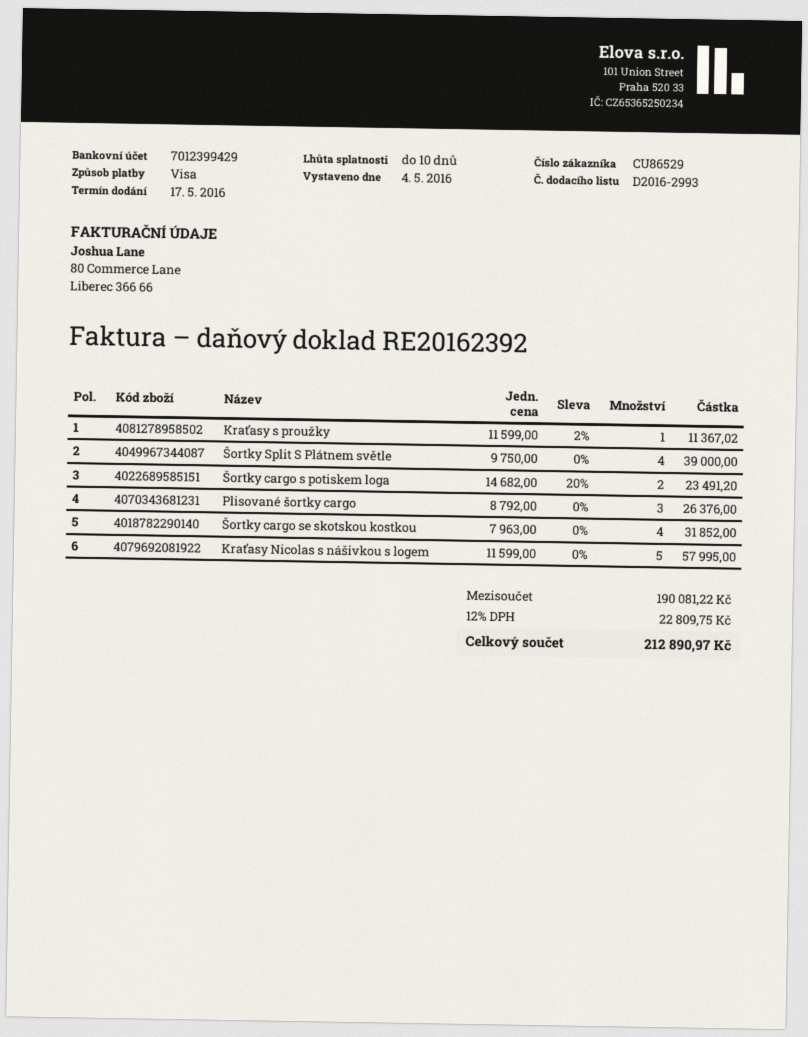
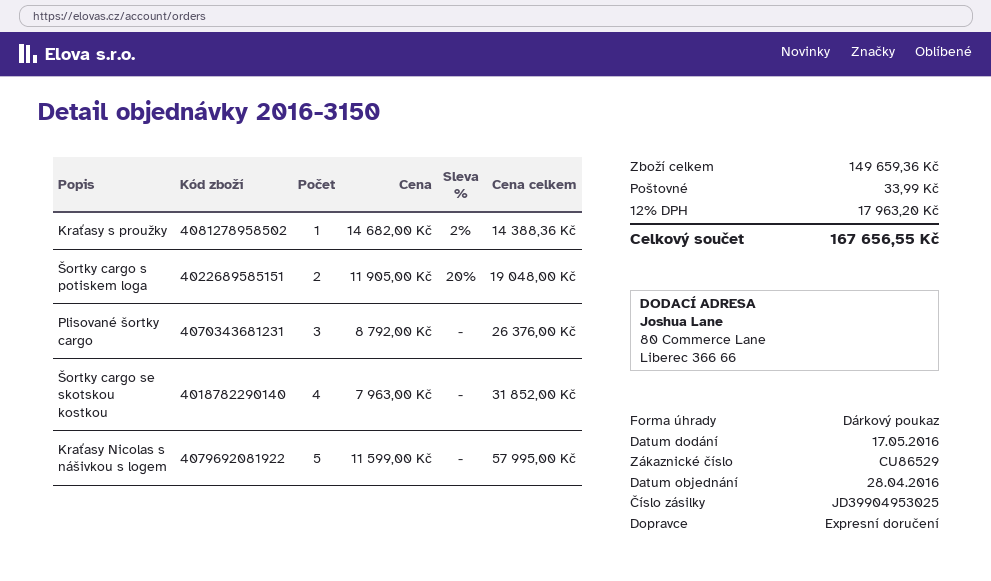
payment method: Visa -> gift card
Kraťasy s proužky: 1 x 11599.00 - 2% = 11367.02 -> 1 x 14682.00 - 2% = 14388.36
Šortky Split S Plátnem světle: 4 x 9750.00 = 39000.00 -> none
Šortky cargo s potiskem loga: 2 x 14682.00 - 20% = 23491.20 -> 2 x 11905.00 - 20% = 19048.00
subtotal: 190081.22 -> 149659.36
shipping: none -> 33.99
tax: 12% = 22809.75 -> 12% = 17963.20
total: 212890.97 -> 167656.55

